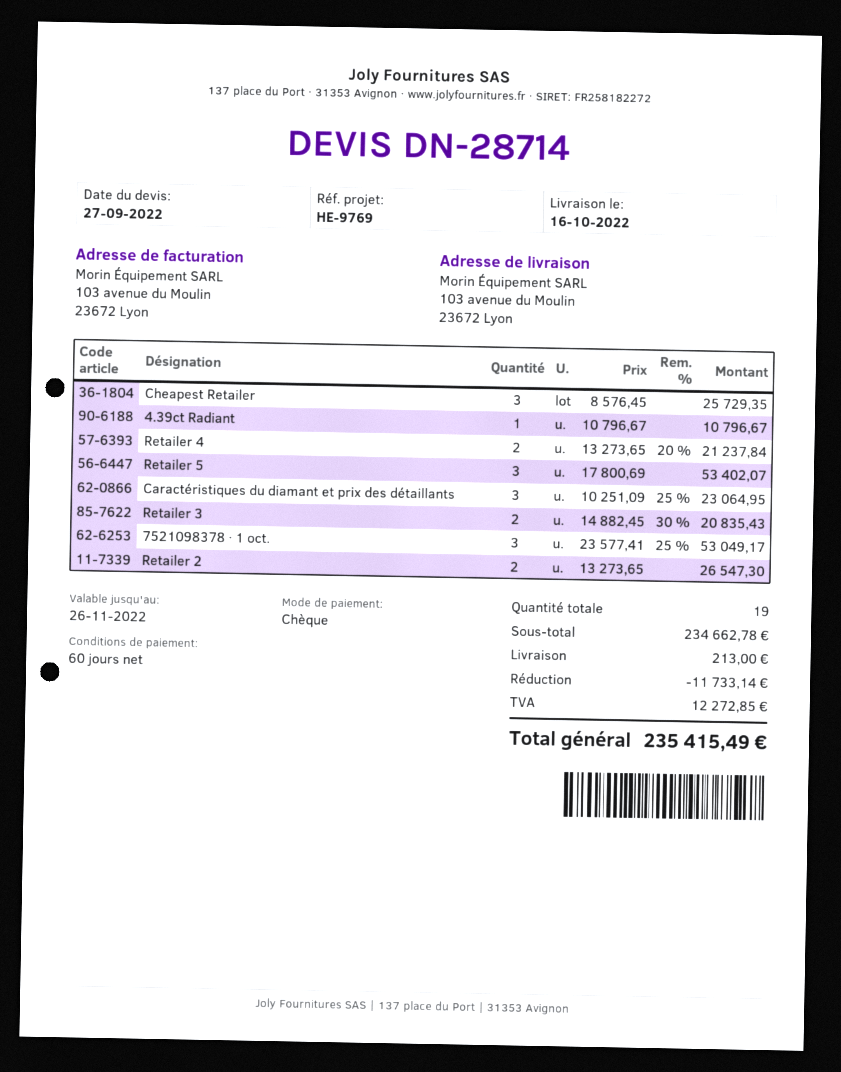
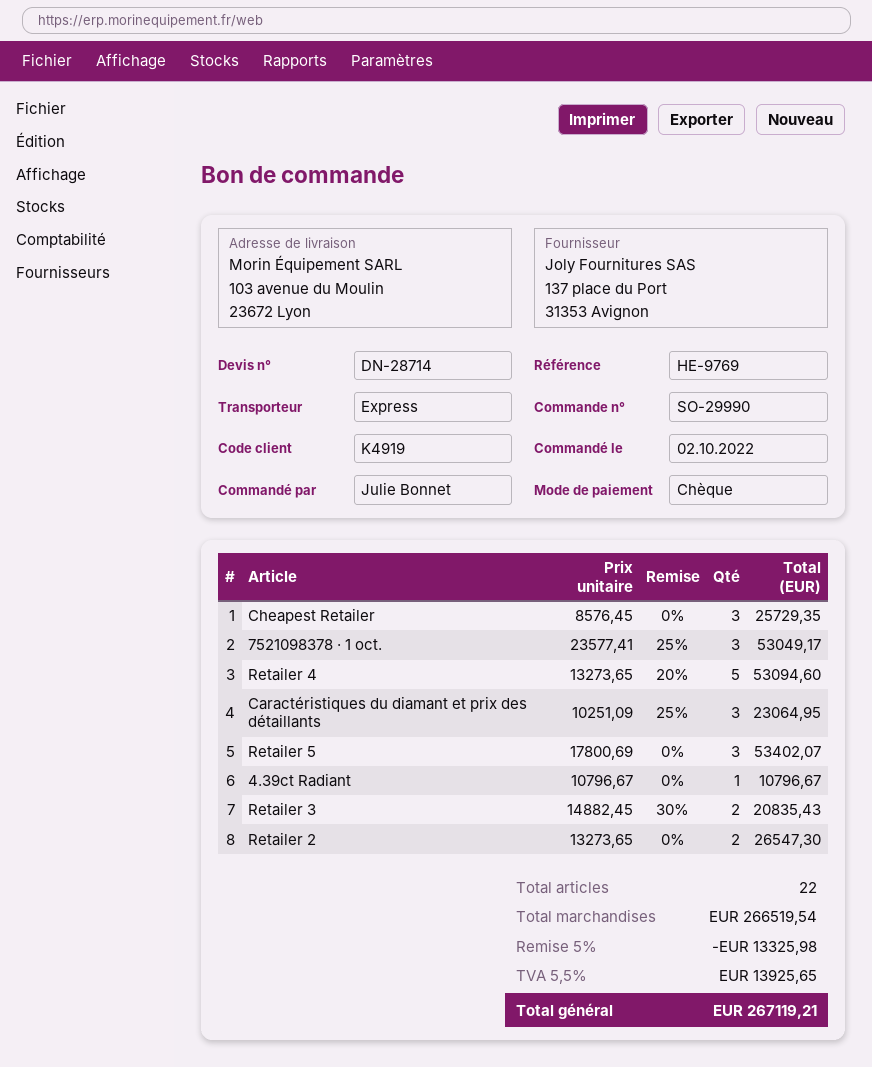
Retailer 4: 2 x 13273.65 - 20% = 21237.84 -> 5 x 13273.65 - 20% = 53094.60
total quantity: 19 -> 22
subtotal: 234662.78 -> 266519.54
discount: 11733.14 -> 13325.98
shipping: 213.00 -> none
tax: 12272.85 -> 13925.65
total: 235415.49 -> 267119.21

